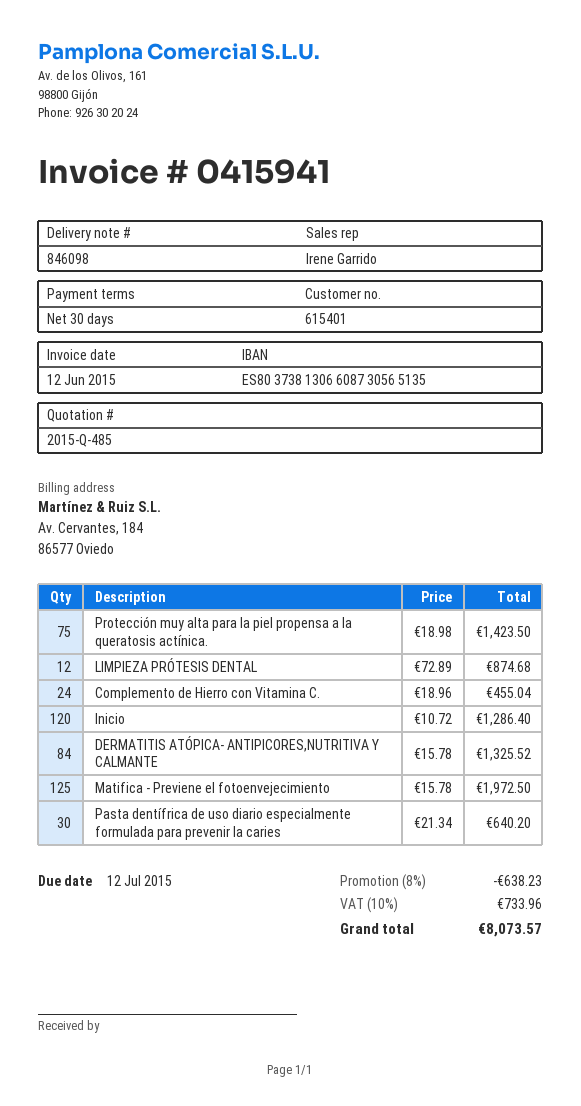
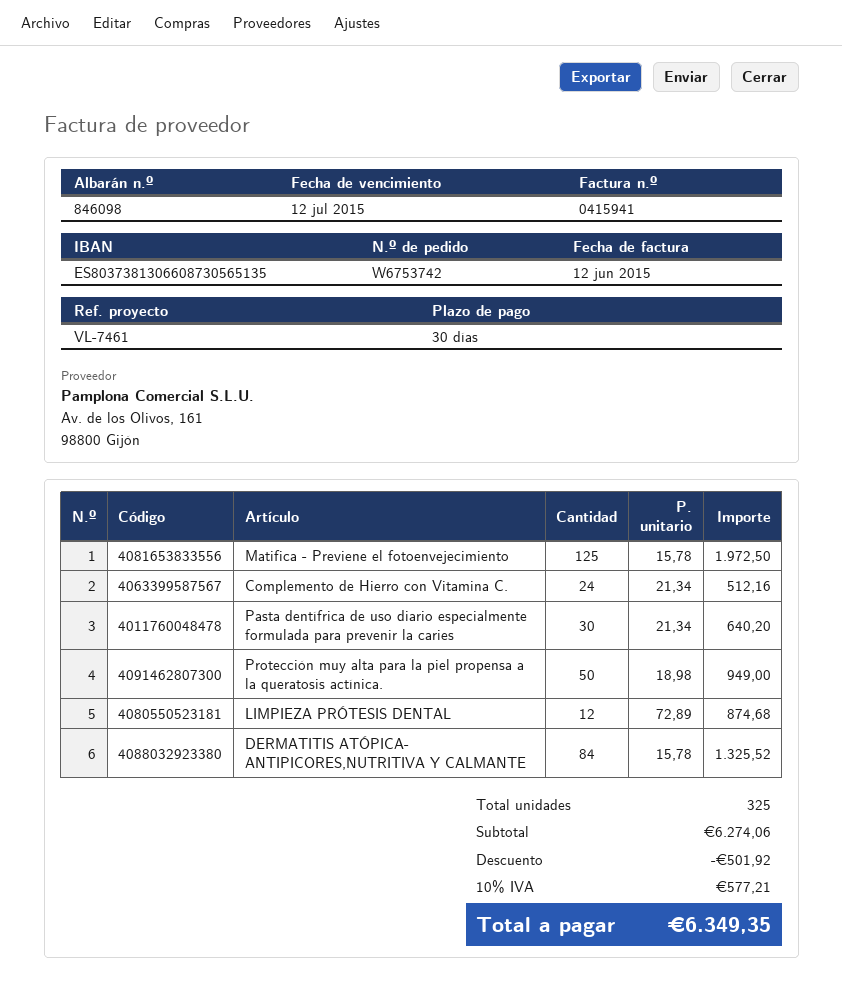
Protección muy alta para la piel propensa a la queratosis actínica.: 75 x 18.98 = 1423.50 -> 50 x 18.98 = 949.00
Complemento de Hierro con Vitamina C.: 24 x 18.96 = 455.04 -> 24 x 21.34 = 512.16
Inicio: 120 x 10.72 = 1286.40 -> none
discount: 638.23 -> 501.92
tax: 10% = 733.96 -> 10% = 577.21
total: 8073.57 -> 6349.35

